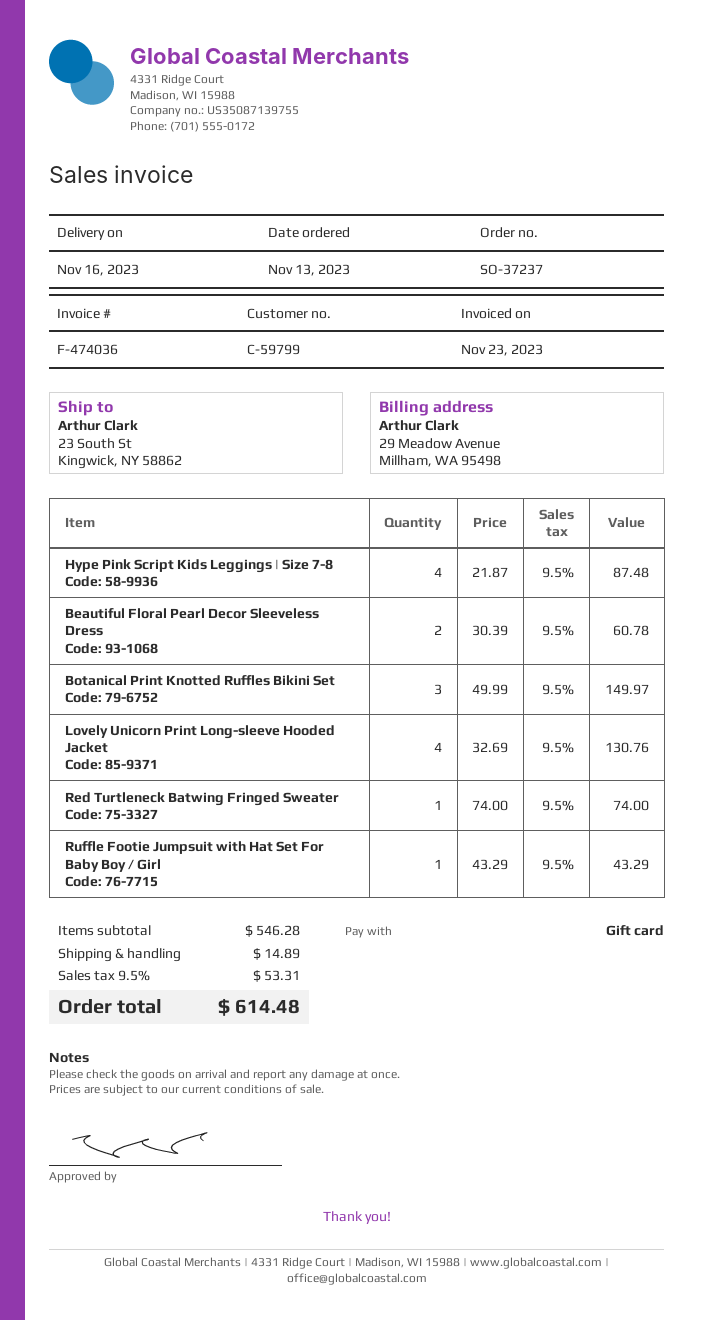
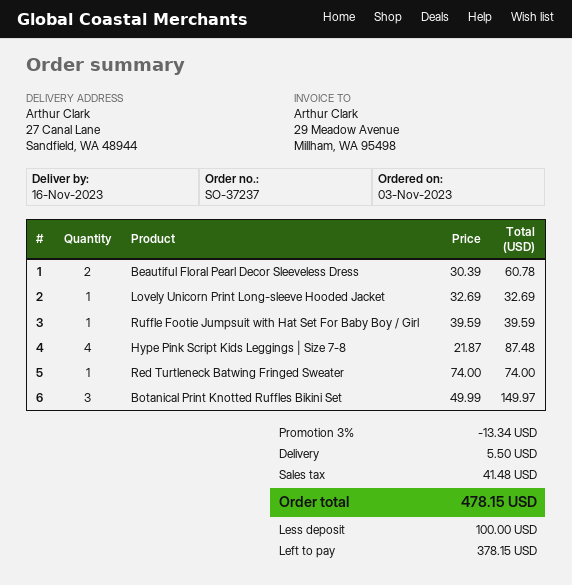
order date: 2023-11-13 -> 2023-11-03
ship to: 23 South St, Kingwick, NY 58862 -> 27 Canal Lane, Sandfield, WA 48944
Lovely Unicorn Print Long-sleeve Hooded Jacket: 4 x 32.69 = 130.76 -> 1 x 32.69 = 32.69
Ruffle Footie Jumpsuit with Hat Set For Baby Boy / Girl: 1 x 43.29 = 43.29 -> 1 x 39.59 = 39.59
discount: none -> 3% = 13.34
shipping: 14.89 -> 5.50
tax: 53.31 -> 41.48
total: 614.48 -> 478.15

